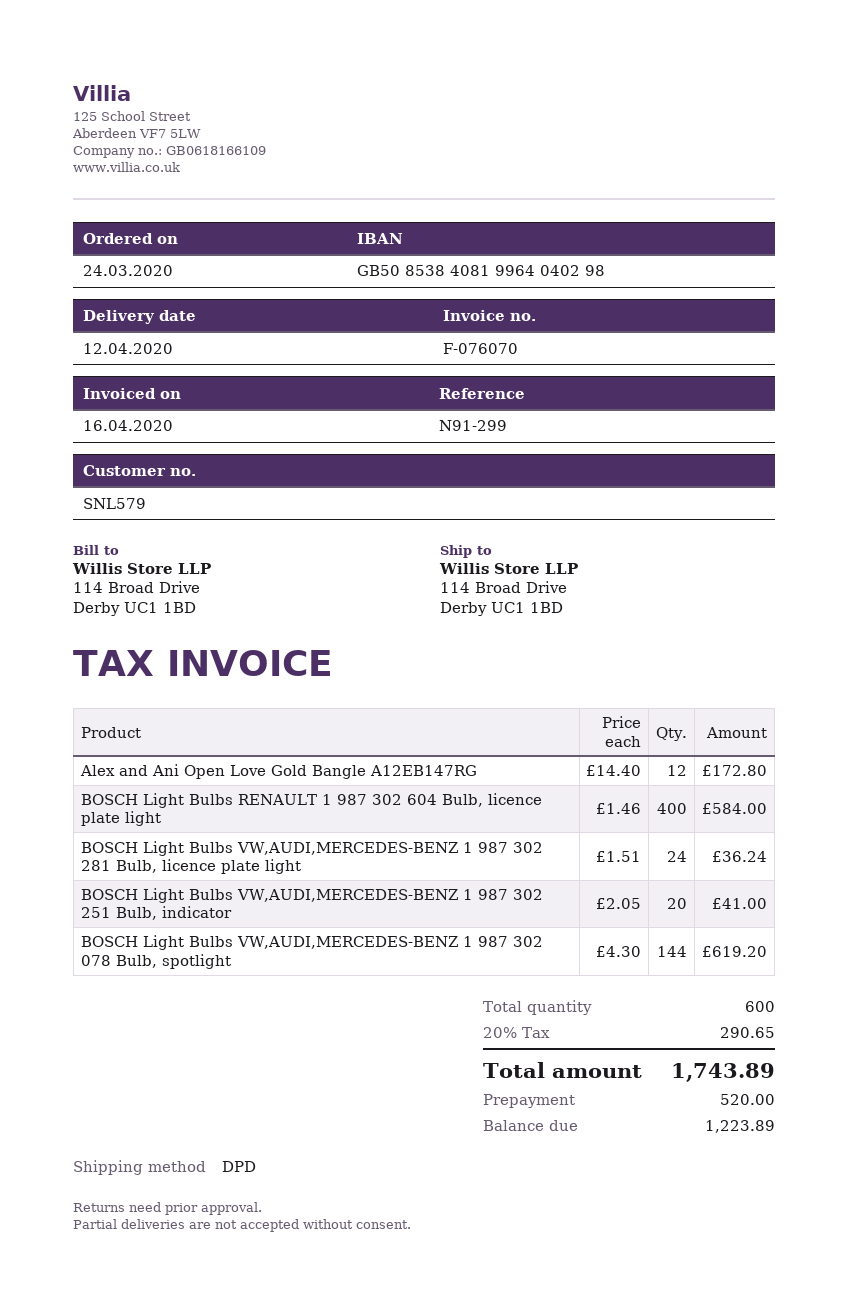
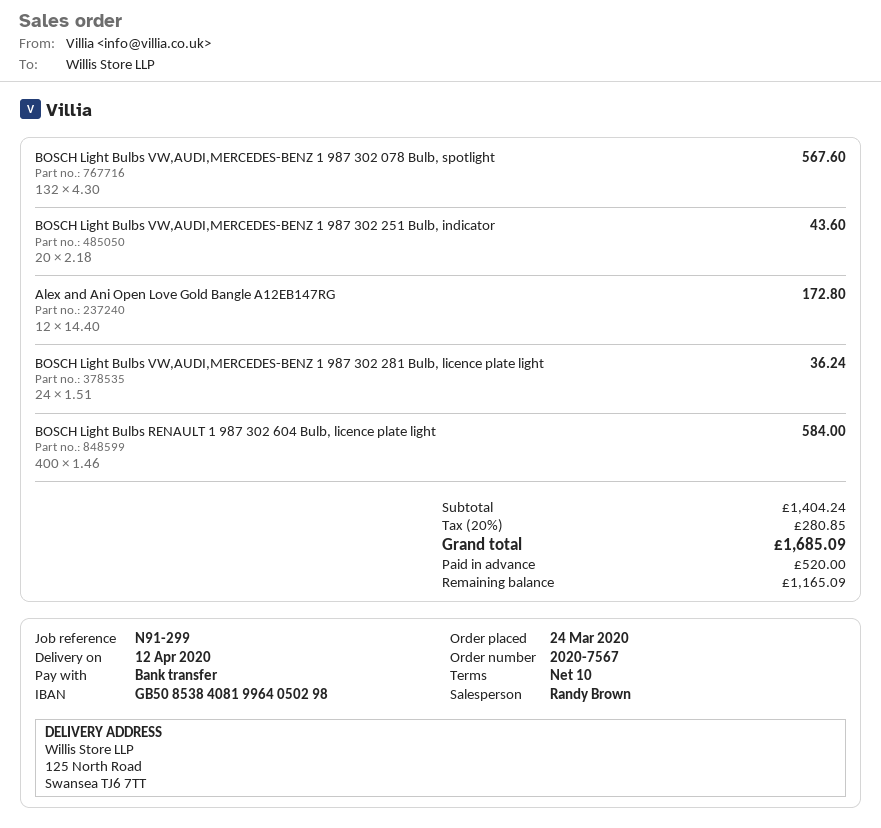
bank account: GB50853840819964040298 -> GB50853840819964050298
ship to: 114 Broad Drive, Derby UC1 1BD -> 125 North Road, Swansea TJ6 7TT
BOSCH Light Bulbs VW,AUDI,MERCEDES-BENZ 1 987 302 251 Bulb, indicator: 20 x 2.05 = 41.00 -> 20 x 2.18 = 43.60
BOSCH Light Bulbs VW,AUDI,MERCEDES-BENZ 1 987 302 078 Bulb, spotlight: 144 x 4.30 = 619.20 -> 132 x 4.30 = 567.60
tax: 20% = 290.65 -> 20% = 280.85
total: 1743.89 -> 1685.09
balance: 1223.89 -> 1165.09

